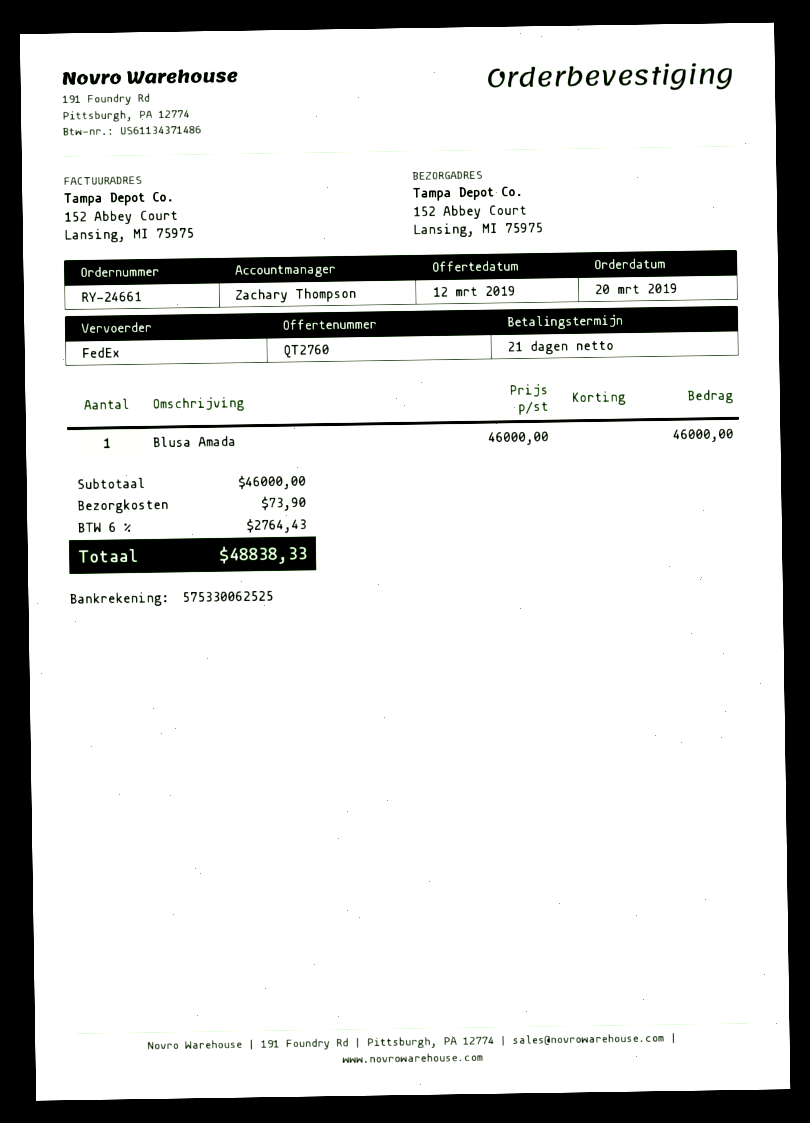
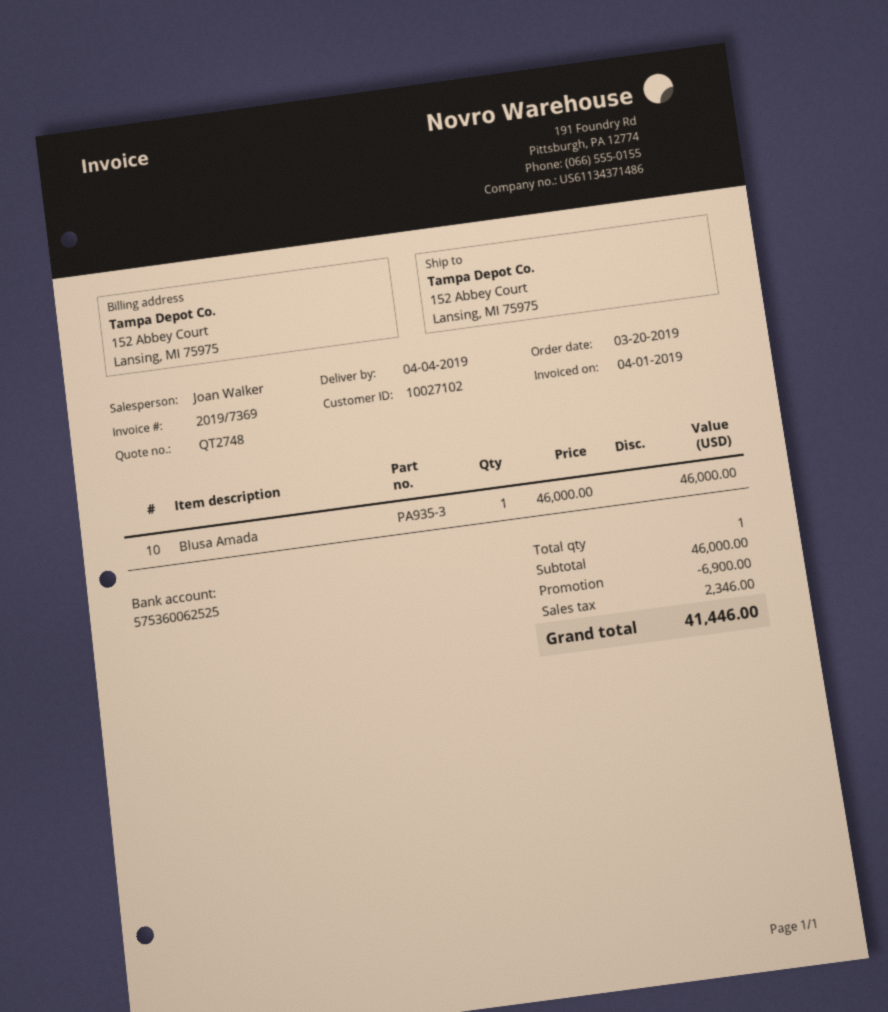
quote number: QT2760 -> QT2748
sales rep: Zachary Thompson -> Joan Walker
bank account: 575330062525 -> 575360062525
discount: none -> 6900.00
shipping: 73.90 -> none
tax: 2764.43 -> 2346.00
total: 48838.33 -> 41446.00

